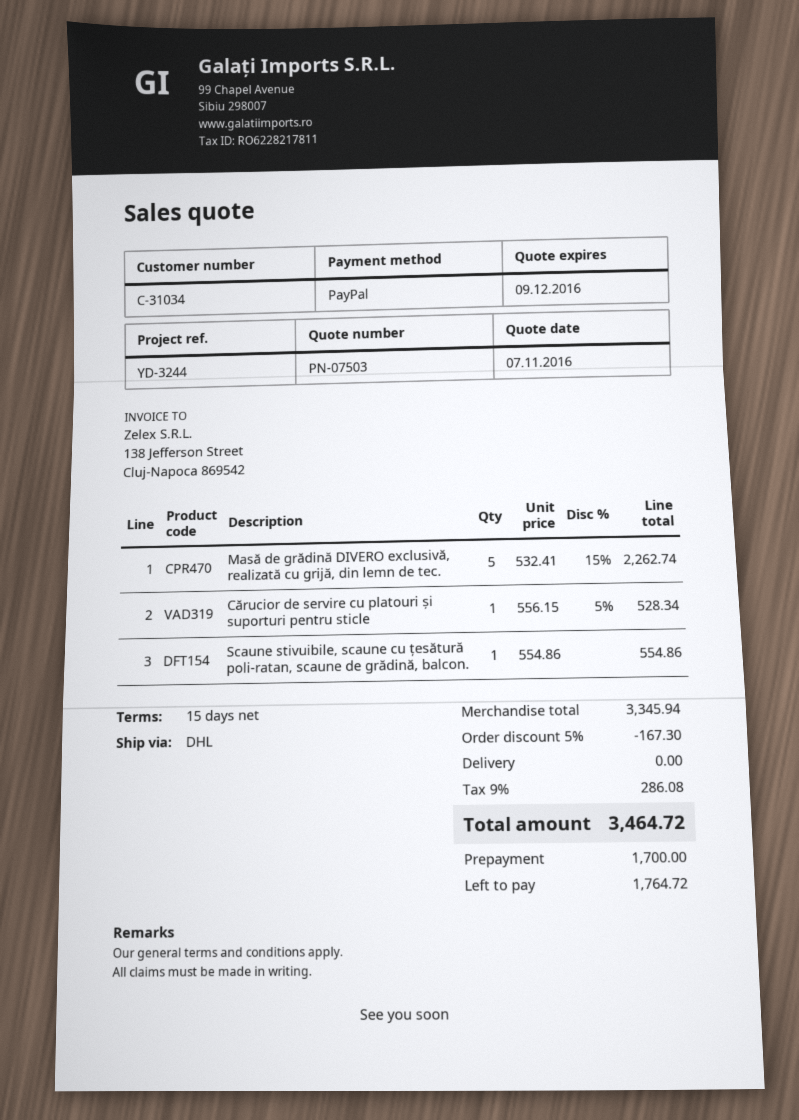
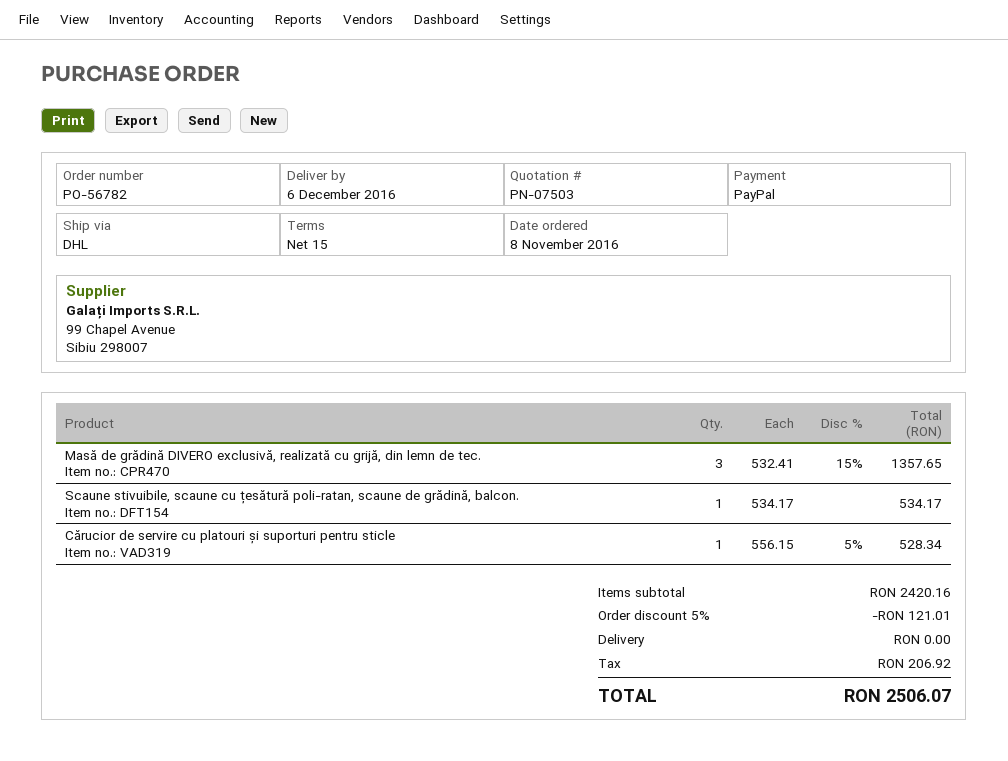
Masă de grădină DIVERO exclusivă, realizată cu grijă, din lemn de tec.: 5 x 532.41 - 15% = 2262.74 -> 3 x 532.41 - 15% = 1357.65
Scaune stivuibile, scaune cu țesătură poli-ratan, scaune de grădină, balcon.: 1 x 554.86 = 554.86 -> 1 x 534.17 = 534.17
subtotal: 3345.94 -> 2420.16
discount: 5% = 167.30 -> 5% = 121.01
tax: 286.08 -> 206.92
total: 3464.72 -> 2506.07

